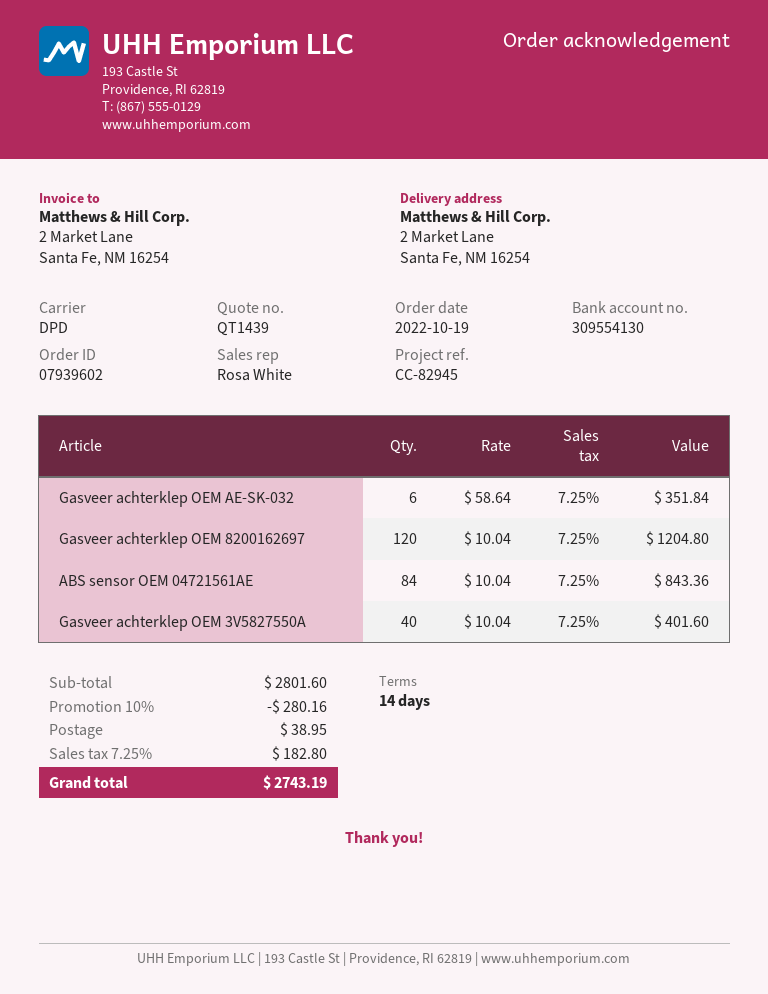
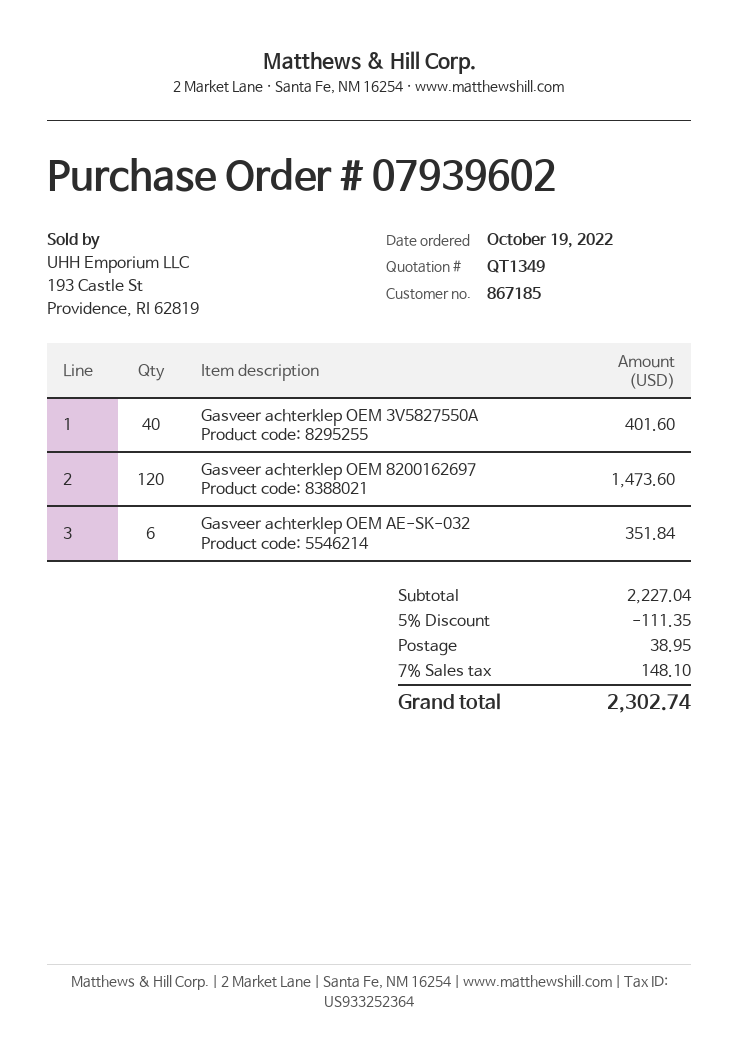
quote number: QT1439 -> QT1349
Gasveer achterklep OEM 8200162697: 120 for 1204.80 -> 120 for 1473.60
ABS sensor OEM 04721561AE: 84 for 843.36 -> none
subtotal: 2801.60 -> 2227.04
discount: 10% = 280.16 -> 5% = 111.35
tax: 7.25% = 182.80 -> 7% = 148.10
total: 2743.19 -> 2302.74

